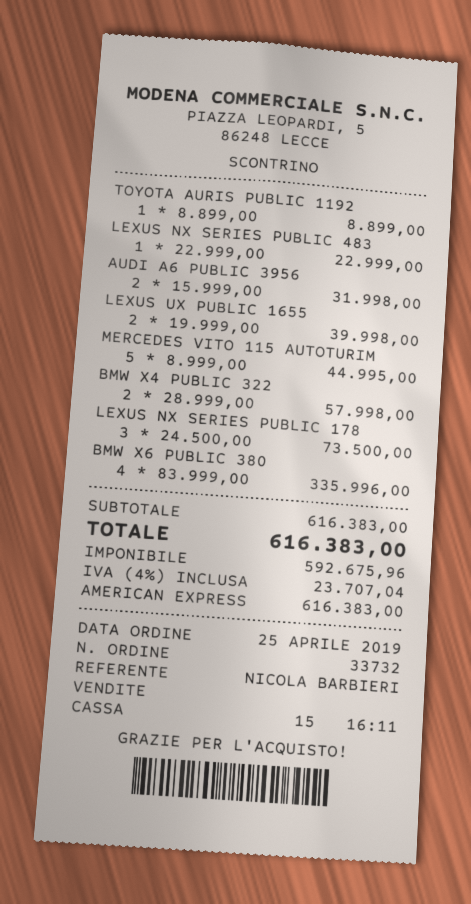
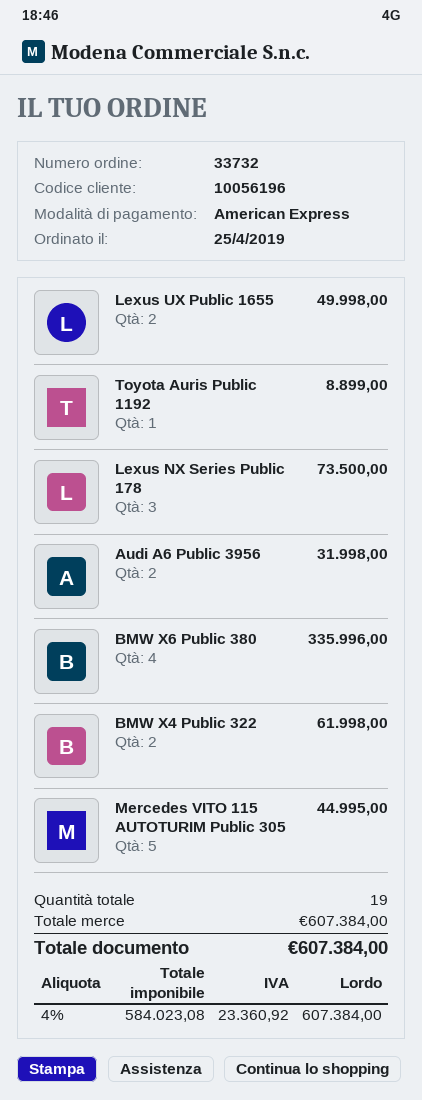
LEXUS NX SERIES PUBLIC 483: 1 for 22999.00 -> none
LEXUS UX PUBLIC 1655: 2 for 39998.00 -> 2 for 49998.00
BMW X4 PUBLIC 322: 2 for 57998.00 -> 2 for 61998.00
subtotal: 616383.00 -> 607384.00
net: 592675.96 -> 584023.08
tax: 4% = 23707.04 -> 4% = 23360.92
total: 616383.00 -> 607384.00

